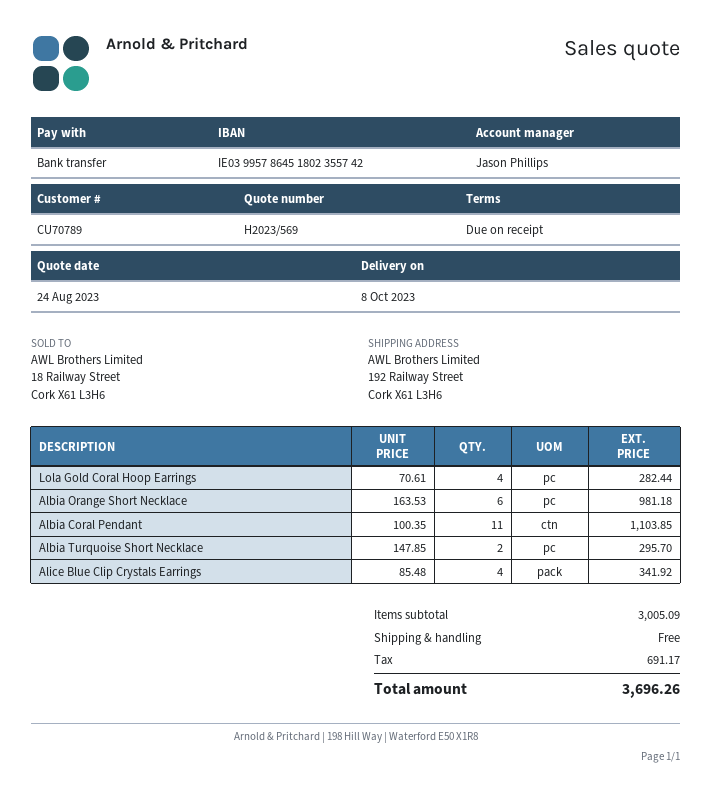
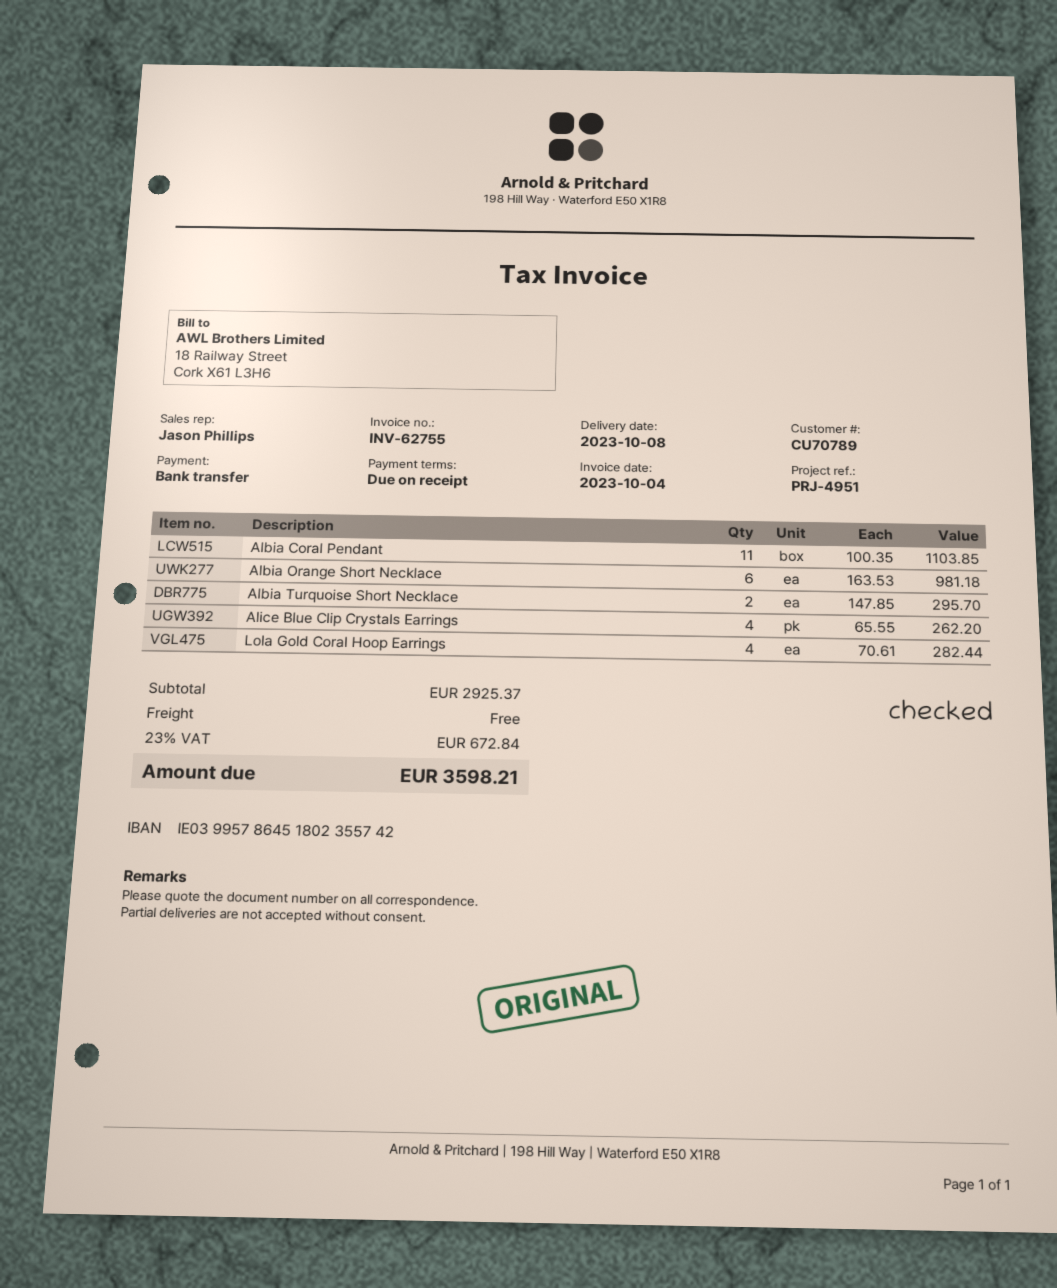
Alice Blue Clip Crystals Earrings: 4 x 85.48 = 341.92 -> 4 x 65.55 = 262.20
subtotal: 3005.09 -> 2925.37
tax: 691.17 -> 672.84
total: 3696.26 -> 3598.21

